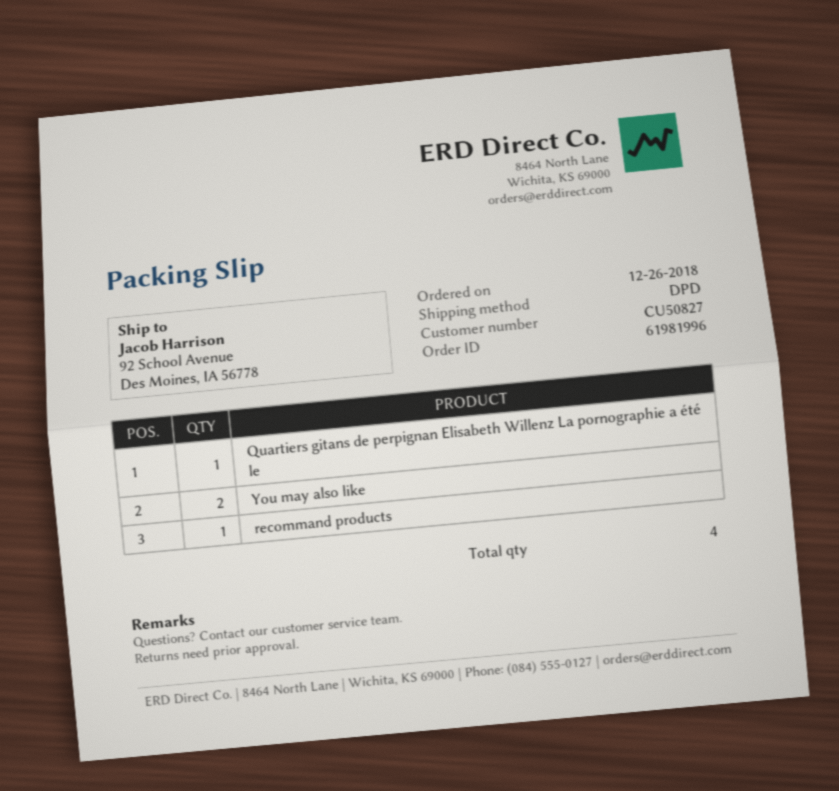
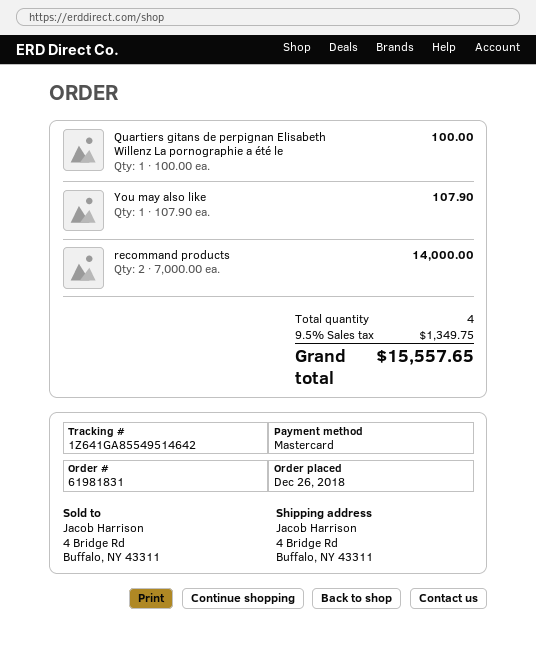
order number: 61981996 -> 61981831
ship to: 92 School Avenue, Des Moines, IA 56778 -> 4 Bridge Rd, Buffalo, NY 43311
You may also like: 2 -> 1
recommand products: 1 -> 2

